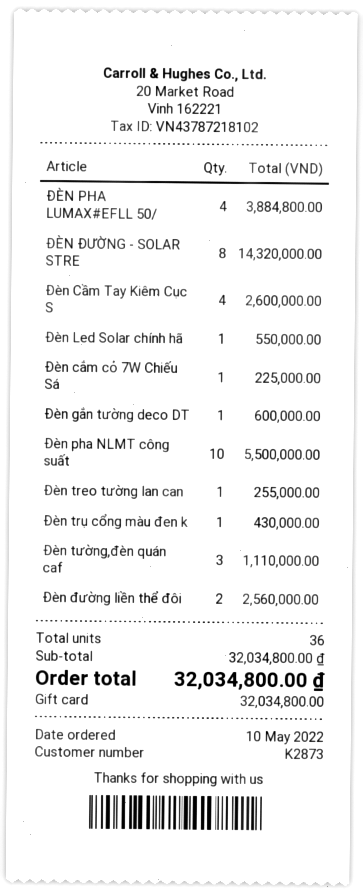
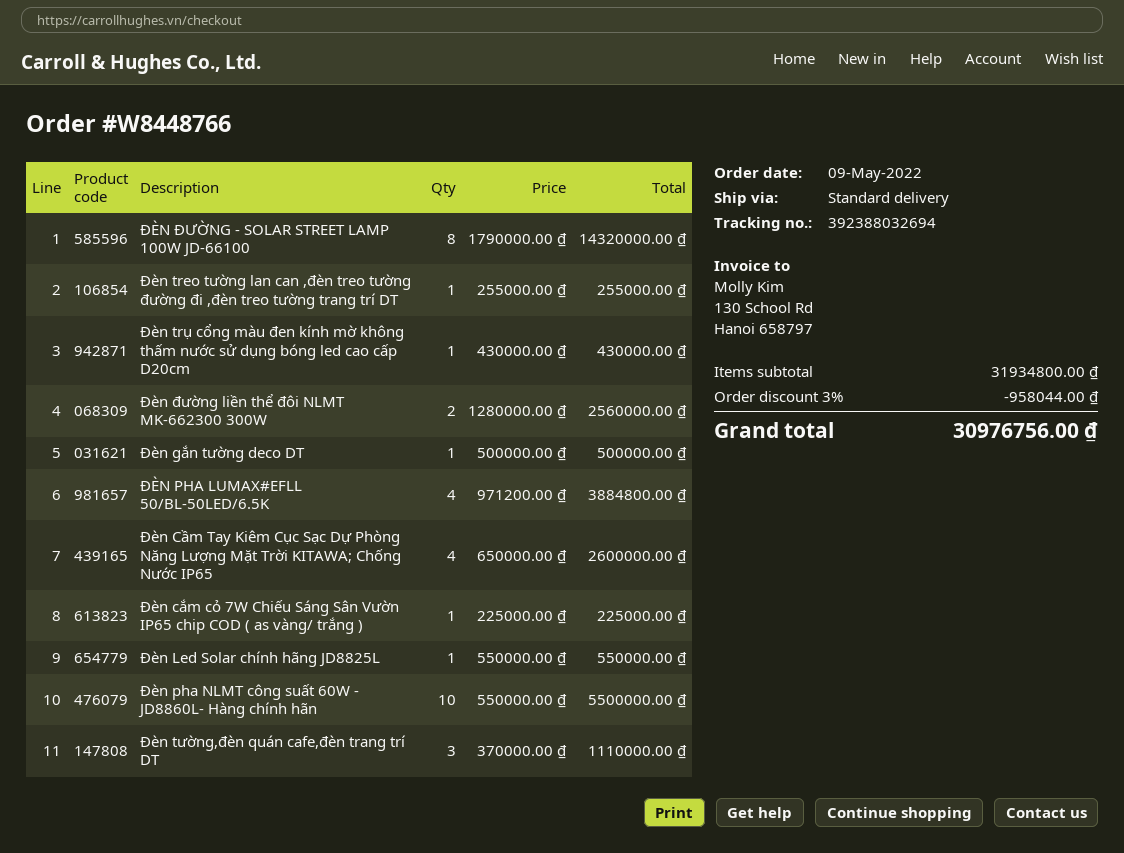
order date: 2022-05-10 -> 2022-05-09
Đèn gắn tường deco DT: 1 for 600000.00 -> 1 for 500000.00
subtotal: 32034800.00 -> 31934800.00
discount: none -> 3% = 958044.00
total: 32034800.00 -> 30976756.00

